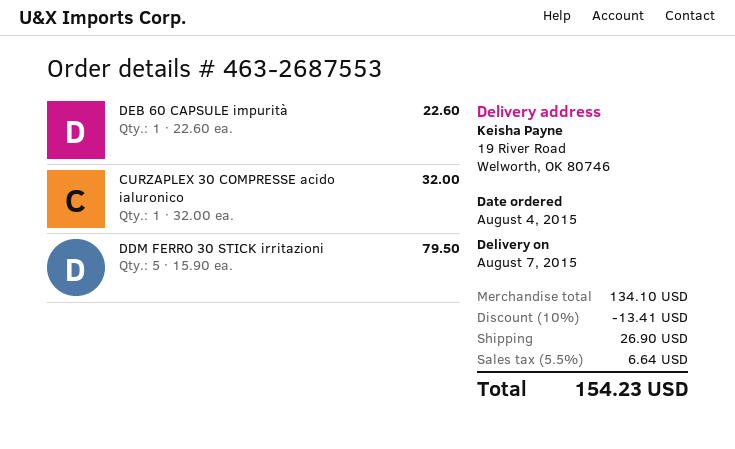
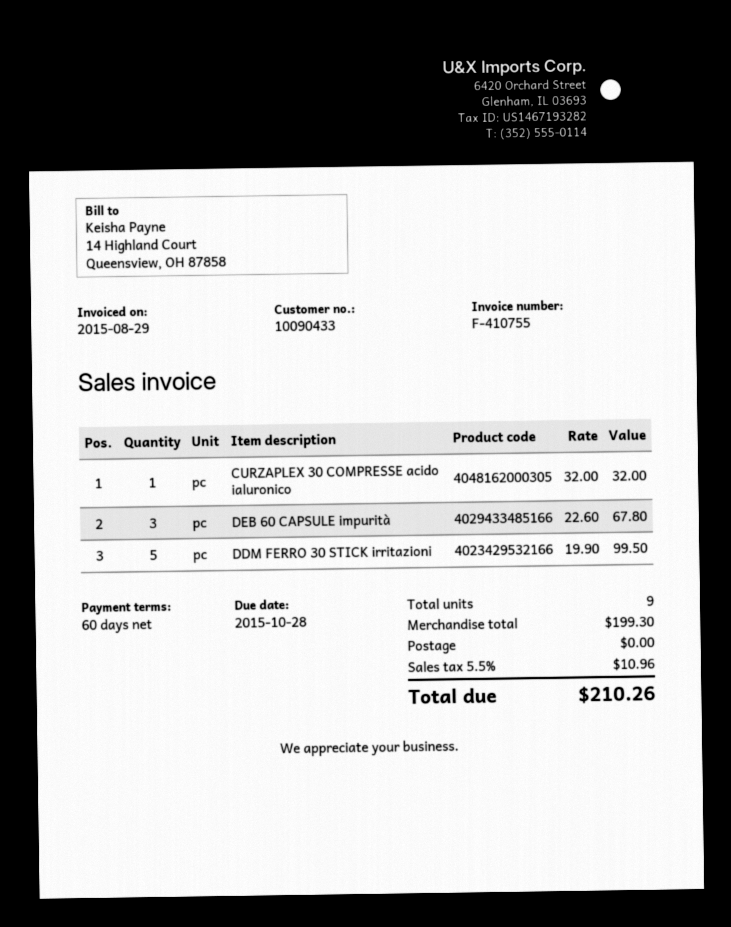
DEB 60 CAPSULE impurità: 1 x 22.60 = 22.60 -> 3 x 22.60 = 67.80
DDM FERRO 30 STICK irritazioni: 5 x 15.90 = 79.50 -> 5 x 19.90 = 99.50
subtotal: 134.10 -> 199.30
discount: 10% = 13.41 -> none
shipping: 26.90 -> 0.00
tax: 5.5% = 6.64 -> 5.5% = 10.96
total: 154.23 -> 210.26

